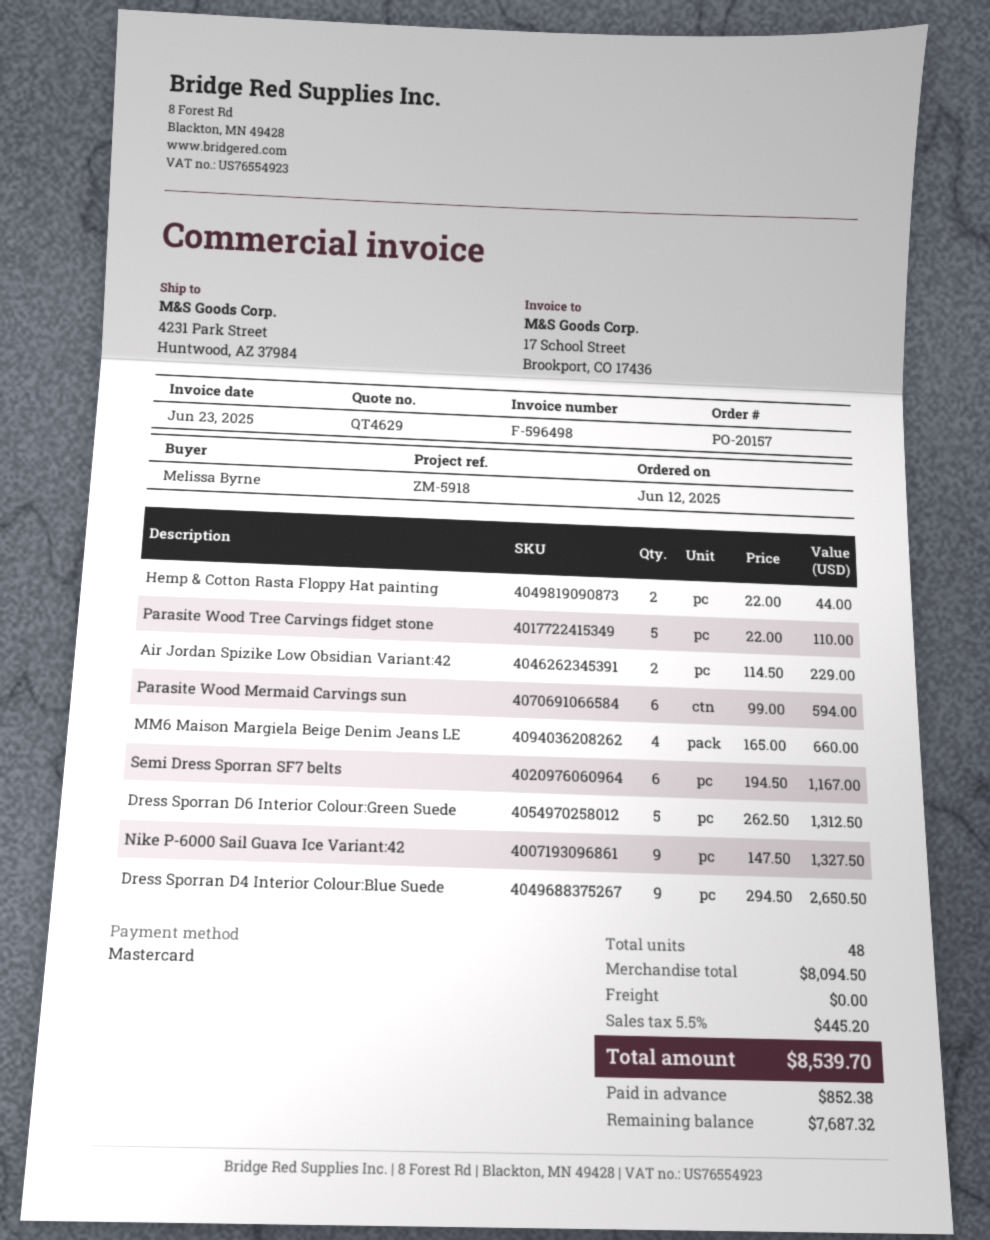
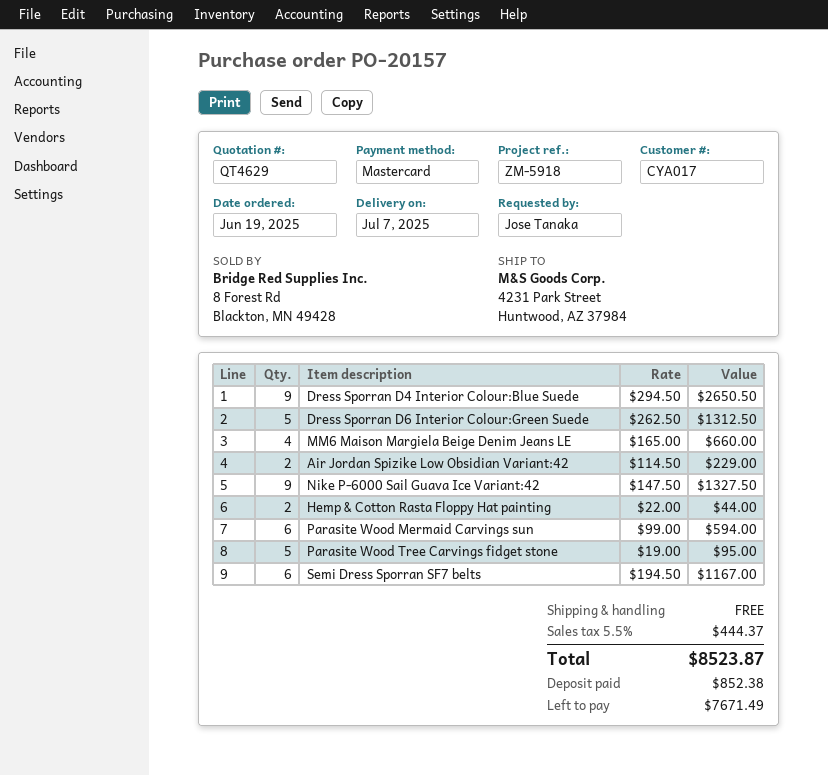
order date: 2025-06-12 -> 2025-06-19
ordered by: Melissa Byrne -> Jose Tanaka
Parasite Wood Tree Carvings fidget stone: 5 x 22.00 = 110.00 -> 5 x 19.00 = 95.00
tax: 5.5% = 445.20 -> 5.5% = 444.37
total: 8539.70 -> 8523.87
balance: 7687.32 -> 7671.49

